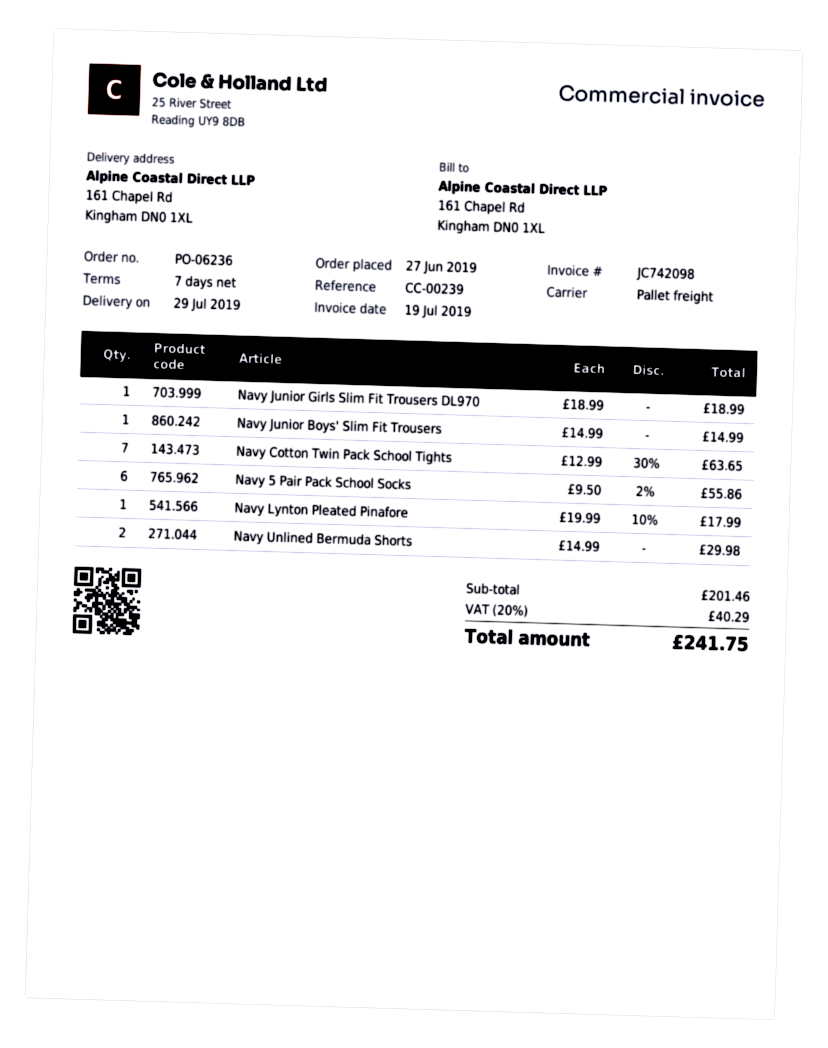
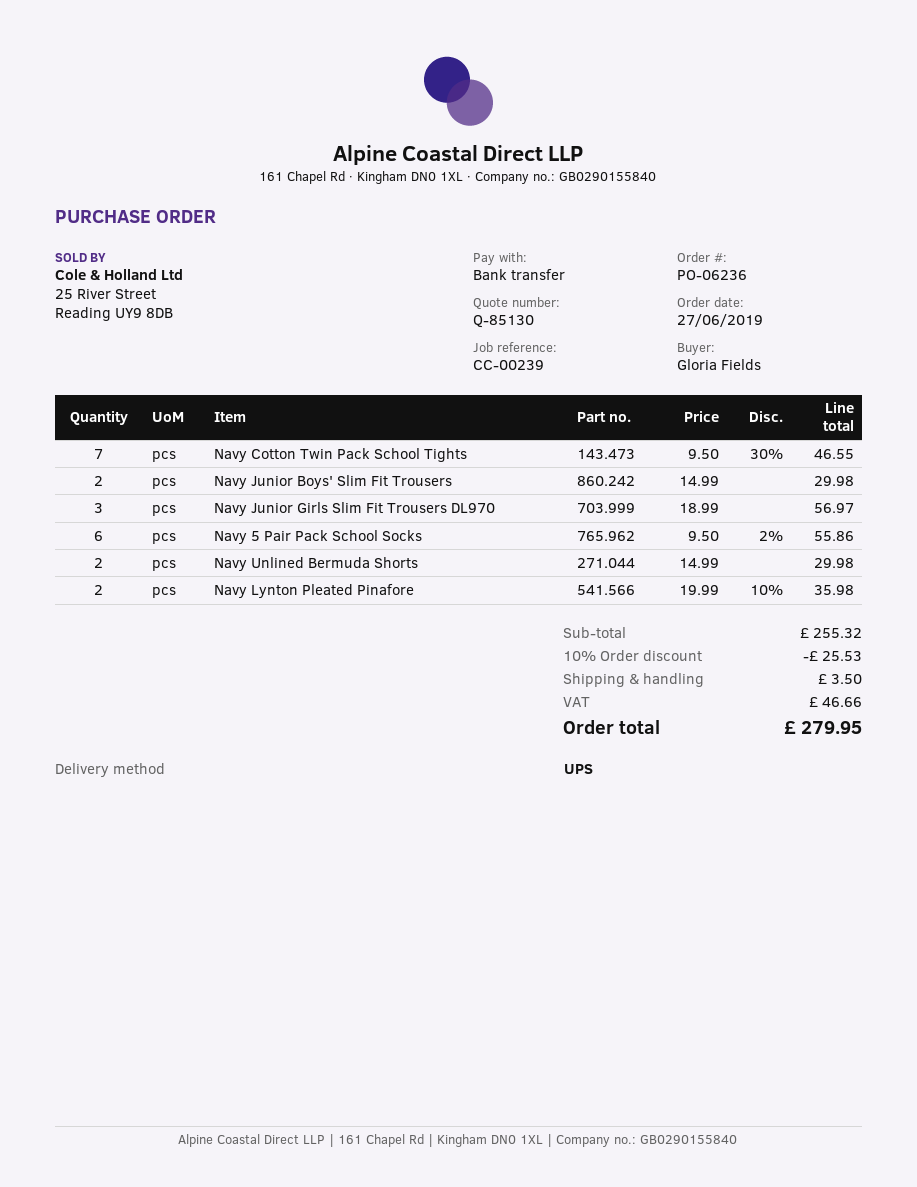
shipping method: pallet freight -> UPS
Navy Junior Girls Slim Fit Trousers DL970: 1 x 18.99 = 18.99 -> 3 x 18.99 = 56.97
Navy Junior Boys' Slim Fit Trousers: 1 x 14.99 = 14.99 -> 2 x 14.99 = 29.98
Navy Cotton Twin Pack School Tights: 7 x 12.99 - 30% = 63.65 -> 7 x 9.50 - 30% = 46.55
Navy Lynton Pleated Pinafore: 1 x 19.99 - 10% = 17.99 -> 2 x 19.99 - 10% = 35.98
subtotal: 201.46 -> 255.32
discount: none -> 10% = 25.53
shipping: none -> 3.50
tax: 40.29 -> 46.66
total: 241.75 -> 279.95

